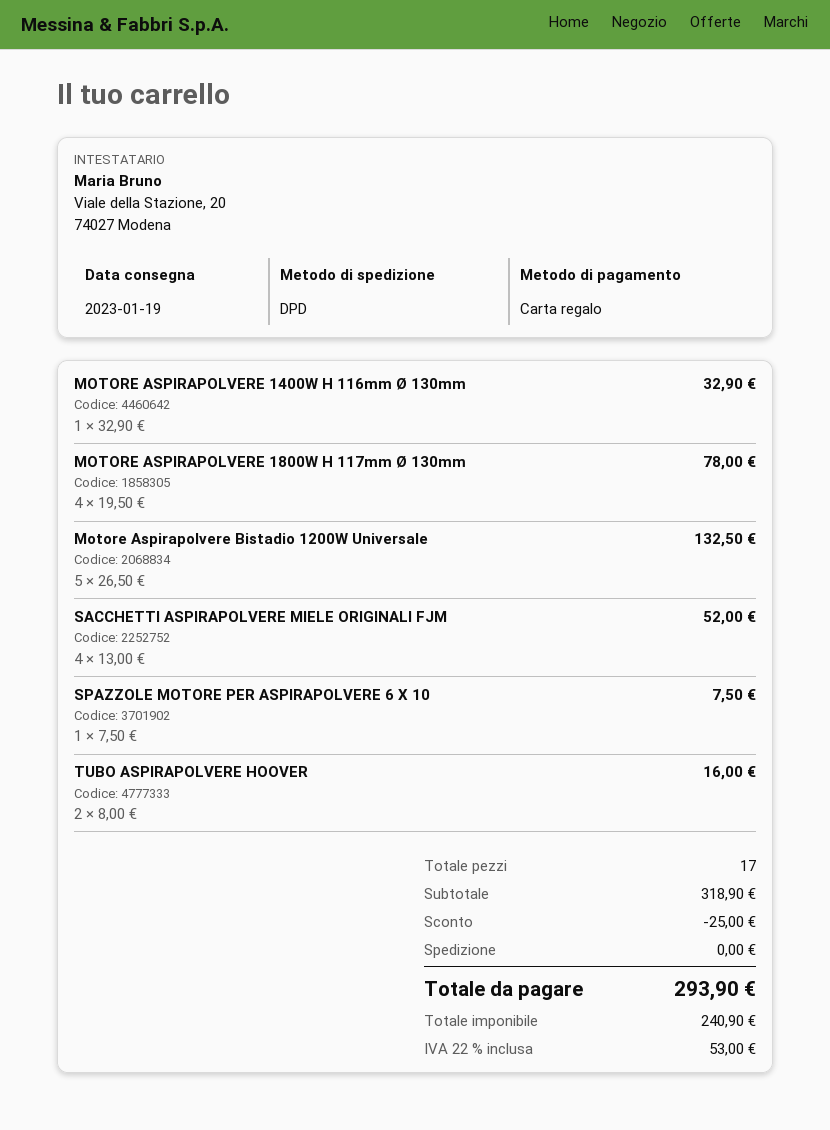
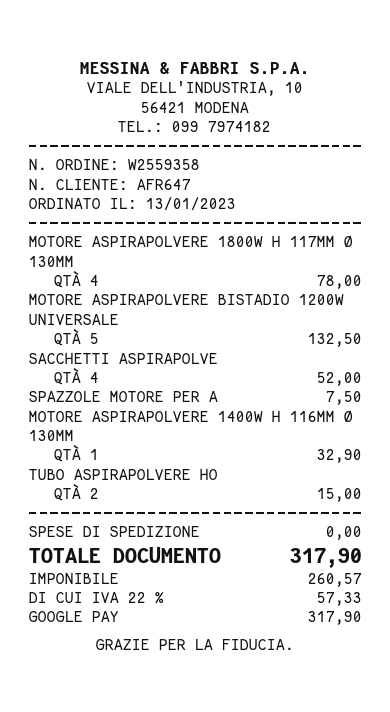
payment method: gift card -> Google Pay
TUBO ASPIRAPOLVERE HOOVER: 2 for 16.00 -> 2 for 15.00
discount: 25.00 -> none
net: 240.90 -> 260.57
tax: 22% = 53.00 -> 22% = 57.33
total: 293.90 -> 317.90

